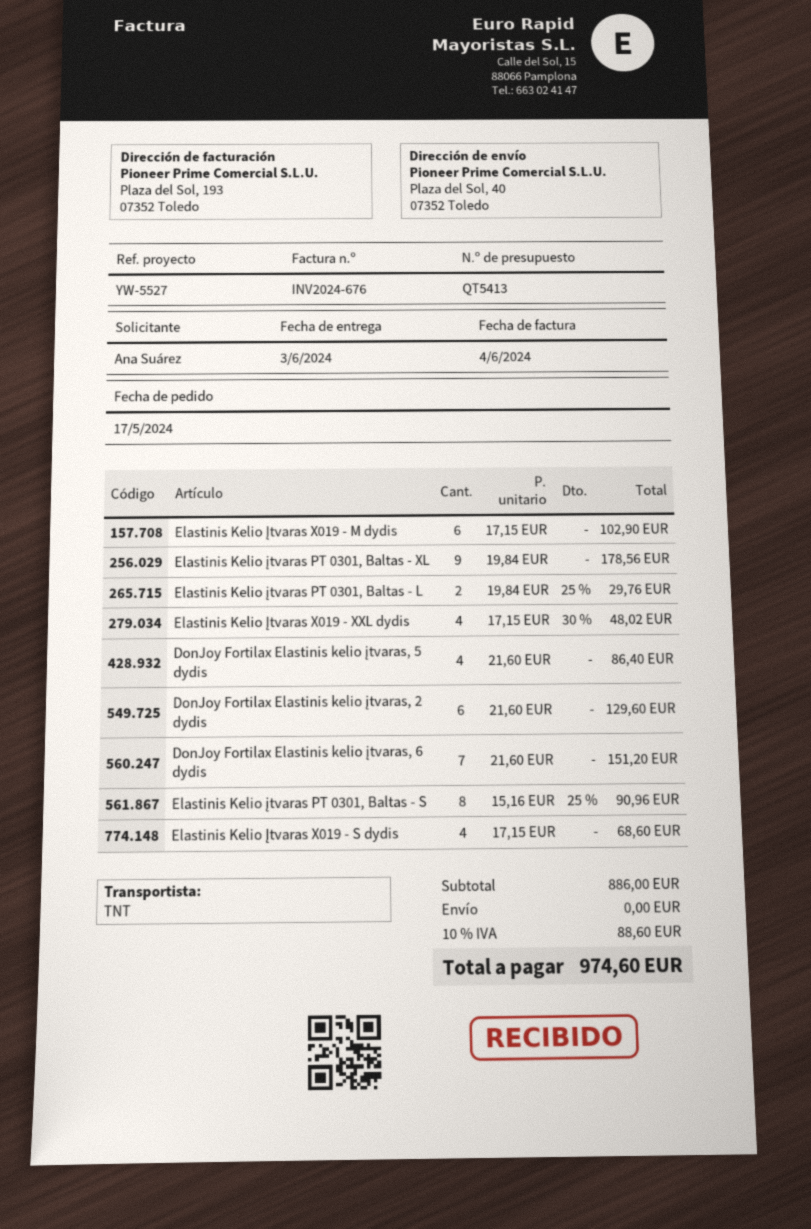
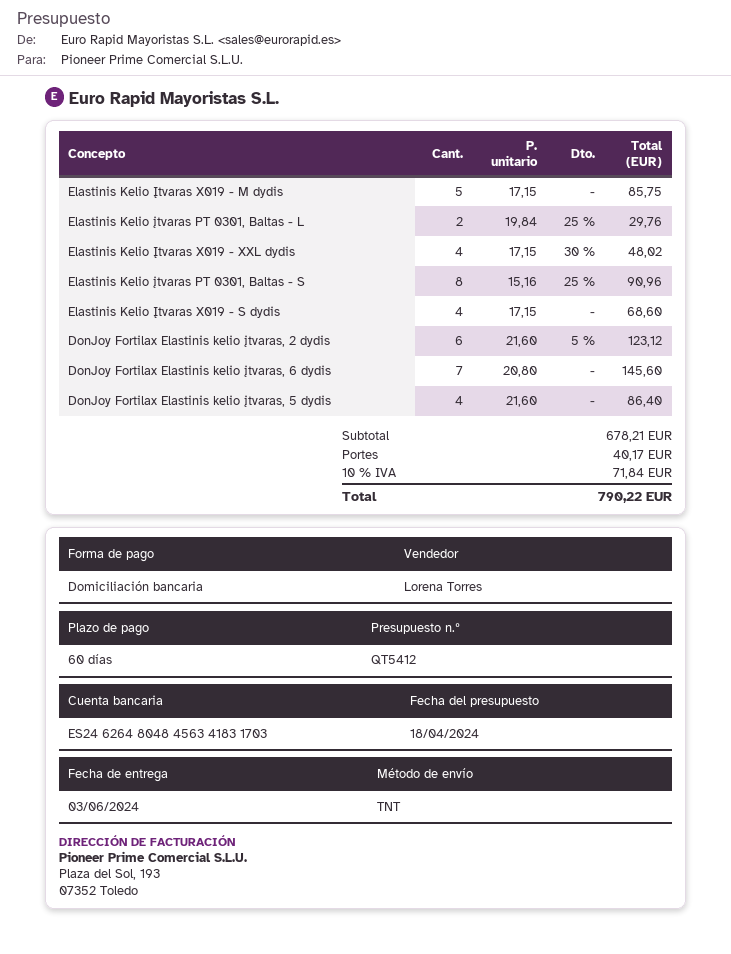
quote number: QT5413 -> QT5412
Elastinis Kelio Įtvaras X019 - M dydis: 6 x 17.15 = 102.90 -> 5 x 17.15 = 85.75
Elastinis Kelio įtvaras PT 0301, Baltas - XL: 9 x 19.84 = 178.56 -> none
DonJoy Fortilax Elastinis kelio įtvaras, 2 dydis: 6 x 21.60 = 129.60 -> 6 x 21.60 - 5% = 123.12
DonJoy Fortilax Elastinis kelio įtvaras, 6 dydis: 7 x 21.60 = 151.20 -> 7 x 20.80 = 145.60
subtotal: 886.00 -> 678.21
shipping: 0.00 -> 40.17
tax: 10% = 88.60 -> 10% = 71.84
total: 974.60 -> 790.22

